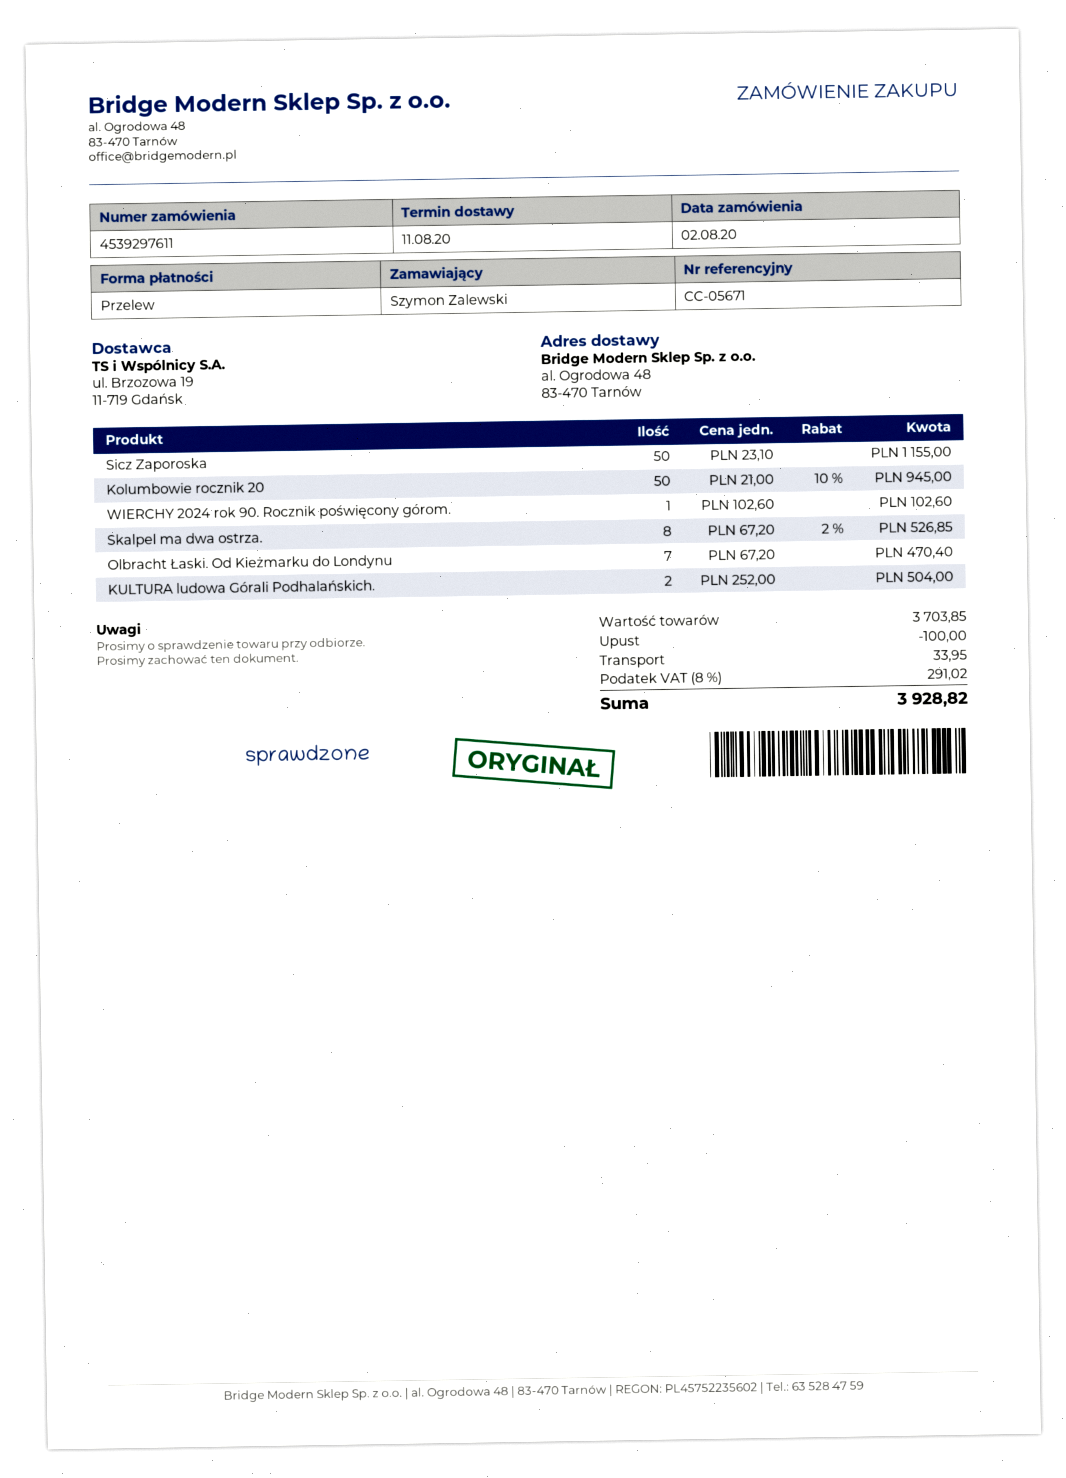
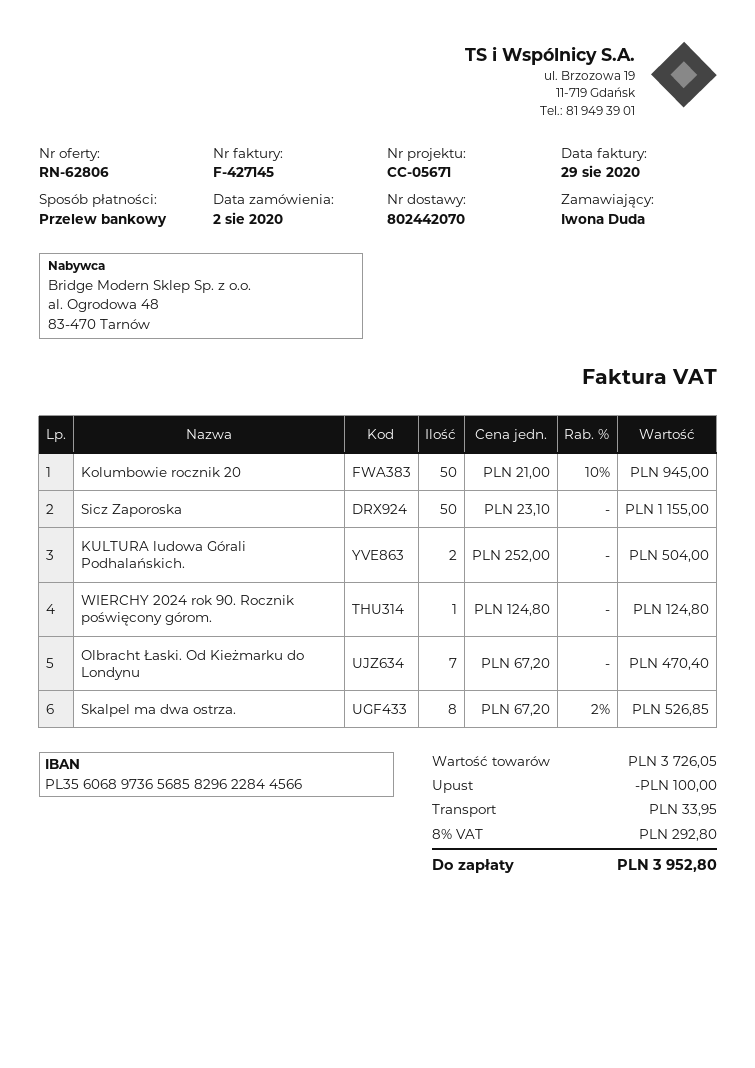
ordered by: Szymon Zalewski -> Iwona Duda
WIERCHY 2024 rok 90. Rocznik poświęcony górom.: 1 x 102.60 = 102.60 -> 1 x 124.80 = 124.80
subtotal: 3703.85 -> 3726.05
tax: 8% = 291.02 -> 8% = 292.80
total: 3928.82 -> 3952.80

